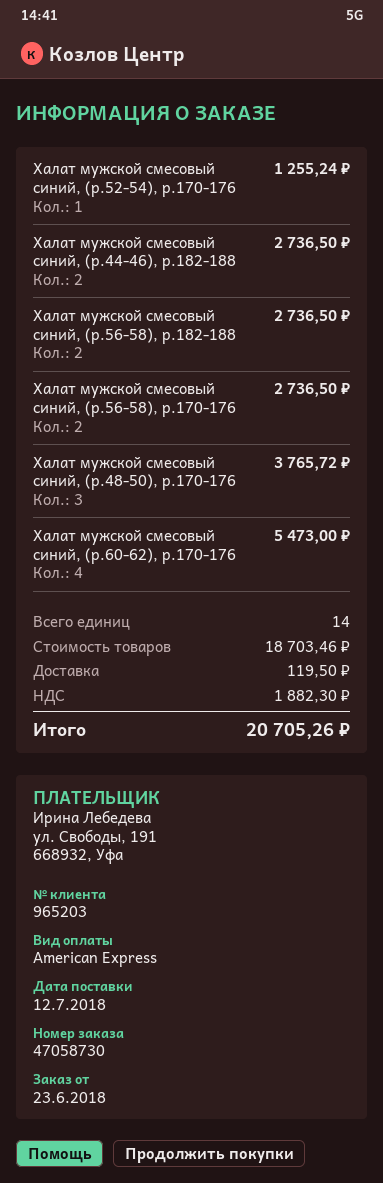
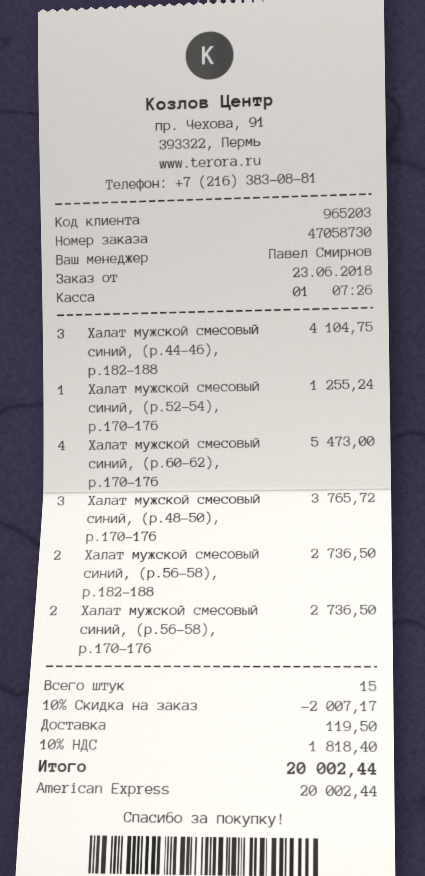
Халат мужской смесовый синий, (р.44-46), р.182-188: 2 for 2736.50 -> 3 for 4104.75
total quantity: 14 -> 15
discount: none -> 10% = 2007.17
tax: 1882.30 -> 1818.40
total: 20705.26 -> 20002.44

